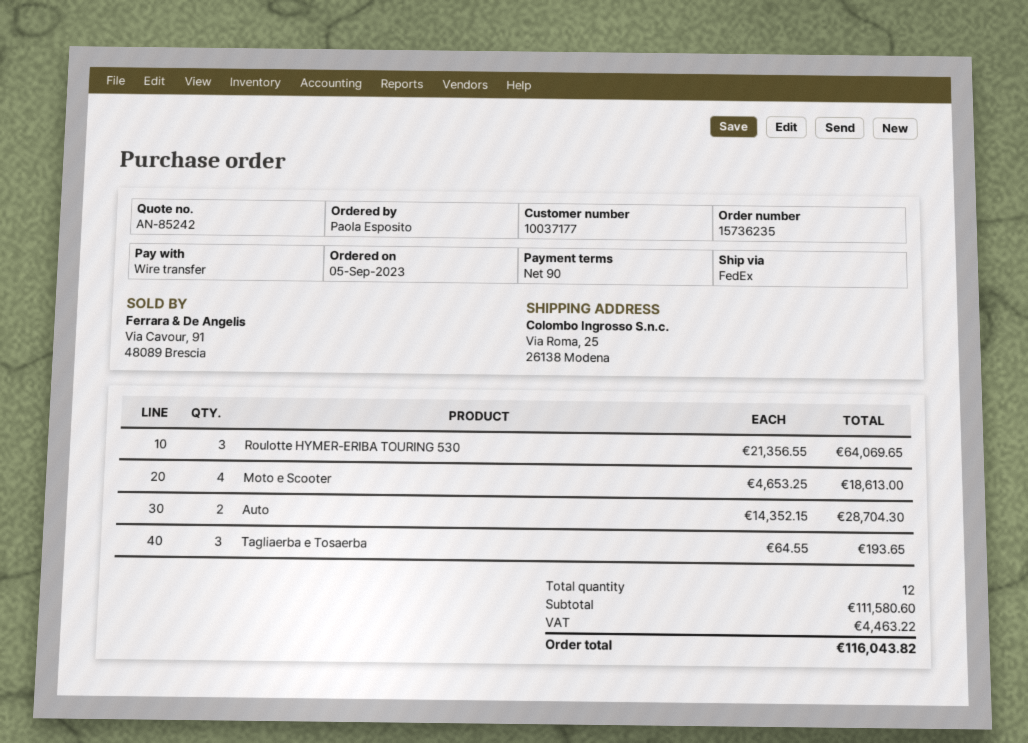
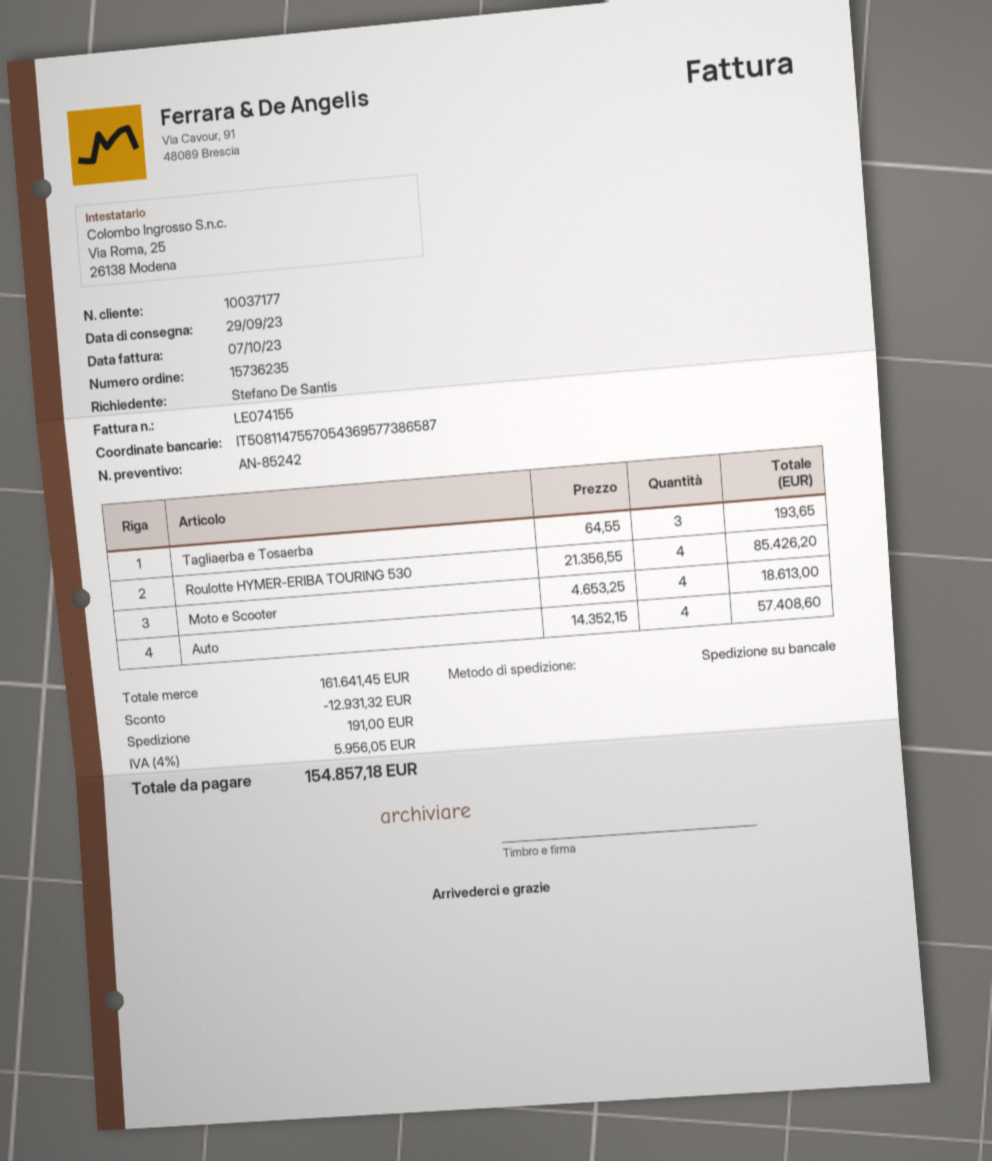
ordered by: Paola Esposito -> Stefano De Santis
shipping method: FedEx -> pallet freight
Roulotte HYMER-ERIBA TOURING 530: 3 x 21356.55 = 64069.65 -> 4 x 21356.55 = 85426.20
Auto: 2 x 14352.15 = 28704.30 -> 4 x 14352.15 = 57408.60
subtotal: 111580.60 -> 161641.45
discount: none -> 12931.32
shipping: none -> 191.00
tax: 4463.22 -> 5956.05
total: 116043.82 -> 154857.18

